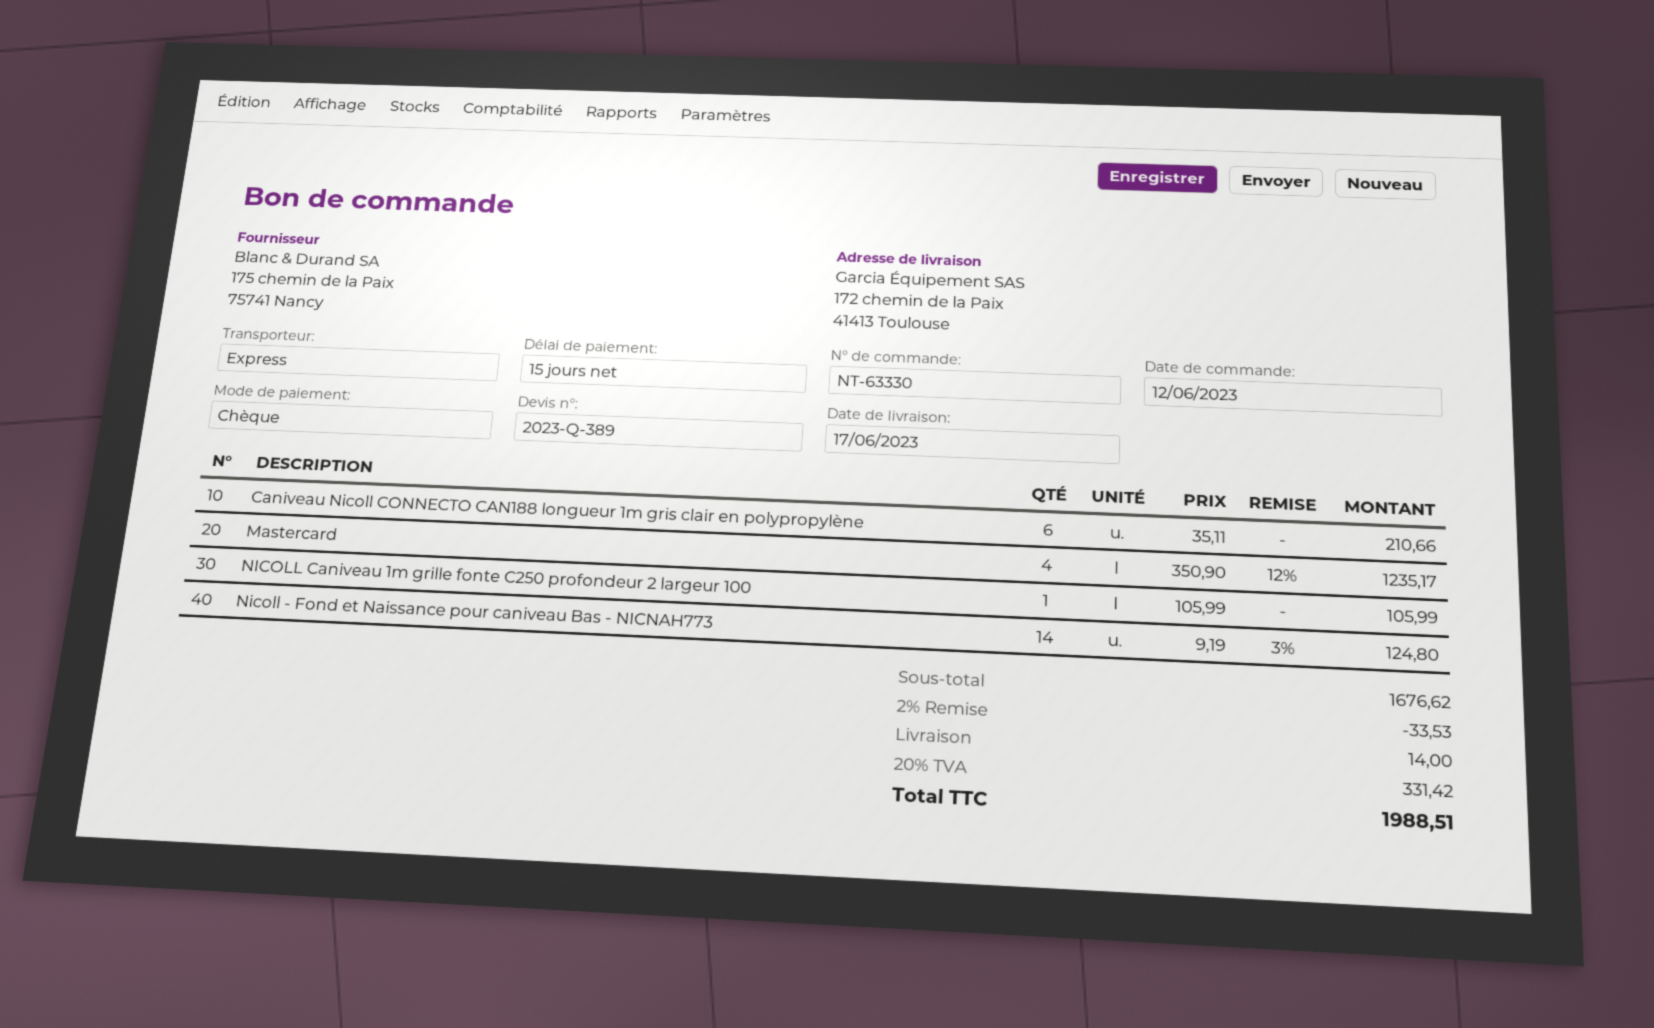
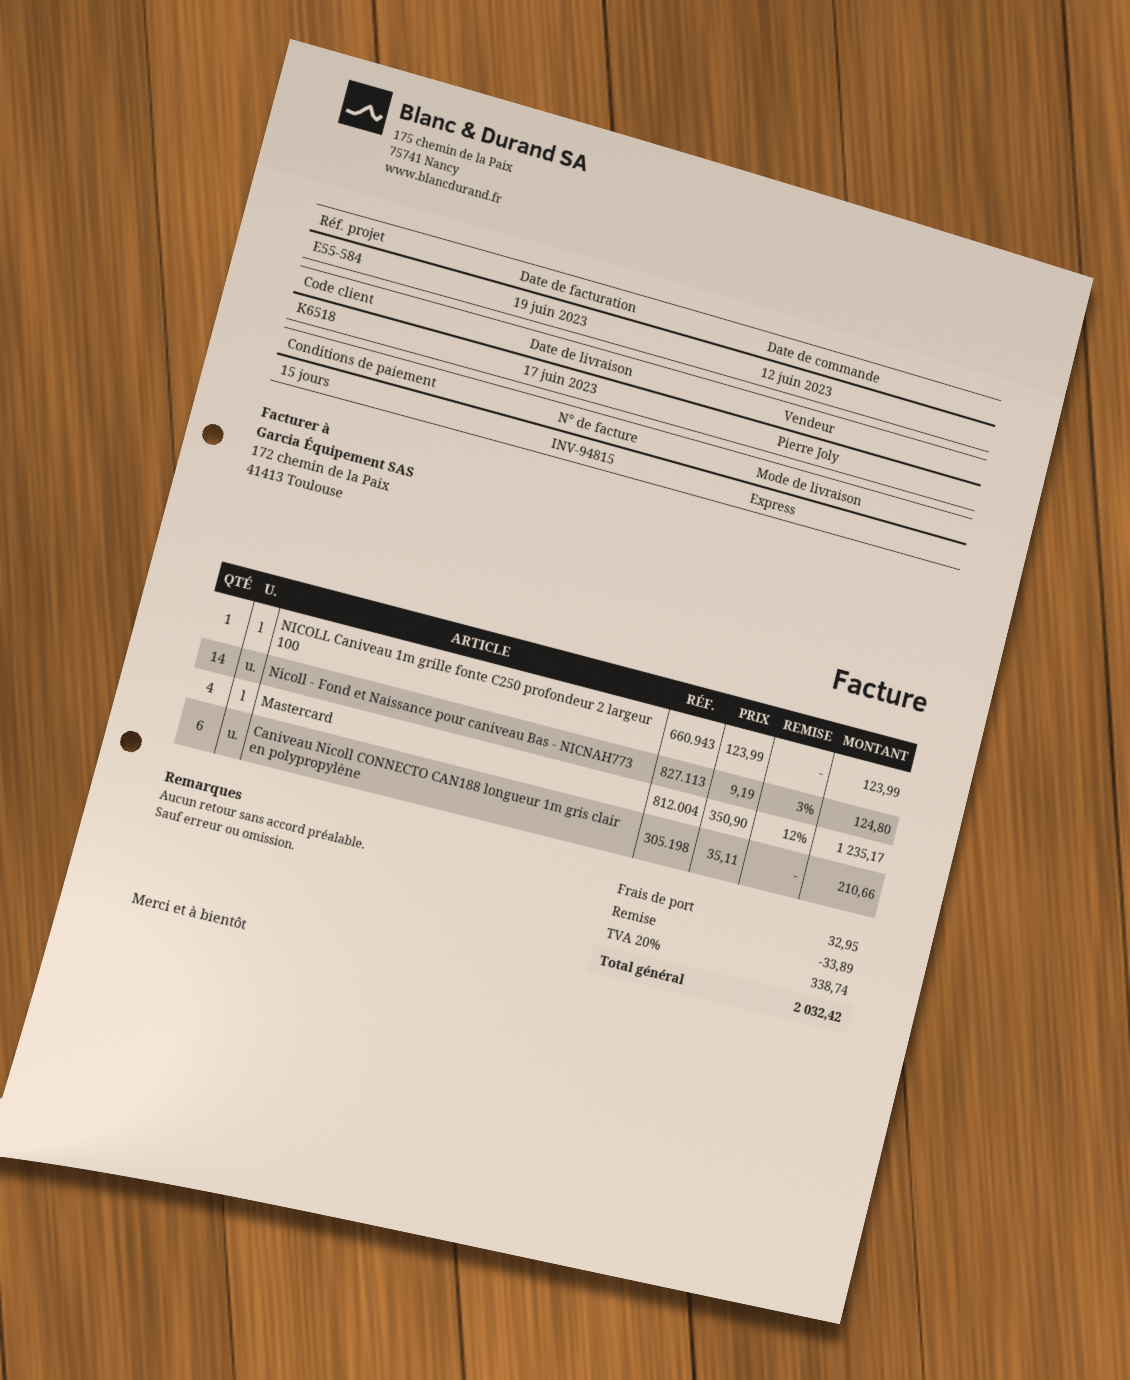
NICOLL Caniveau 1m grille fonte C250 profondeur 2 largeur 100: 1 x 105.99 = 105.99 -> 1 x 123.99 = 123.99
discount: 33.53 -> 33.89
shipping: 14.00 -> 32.95
tax: 20% = 331.42 -> 20% = 338.74
total: 1988.51 -> 2032.42

